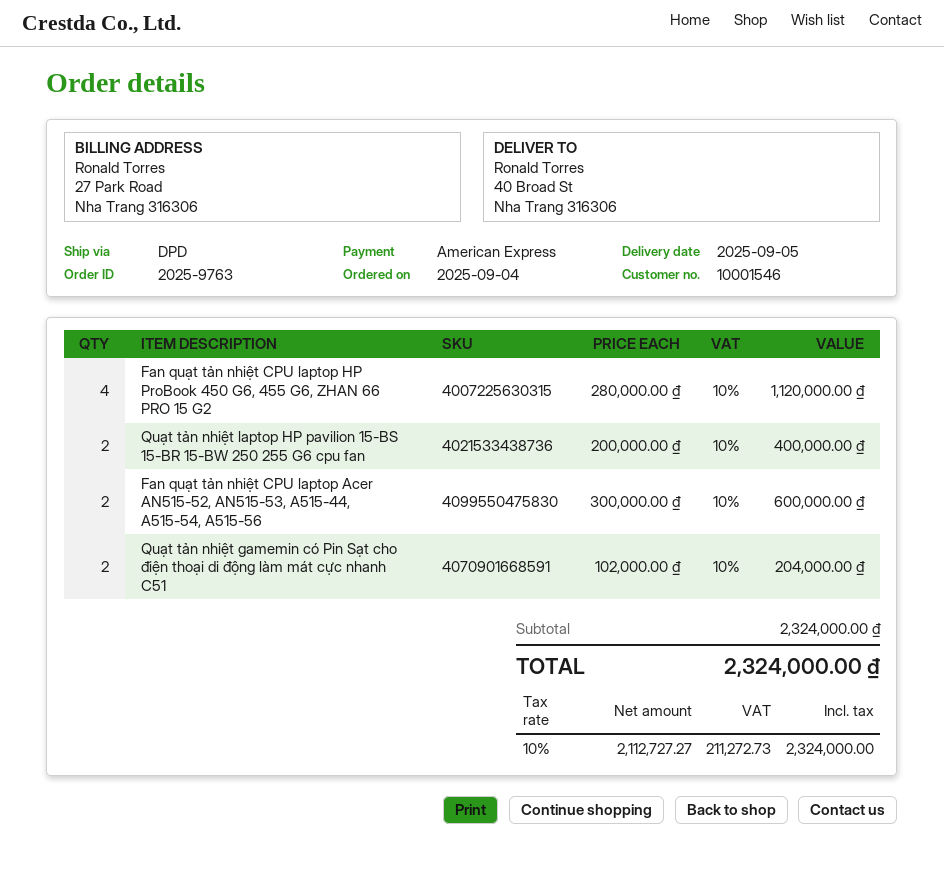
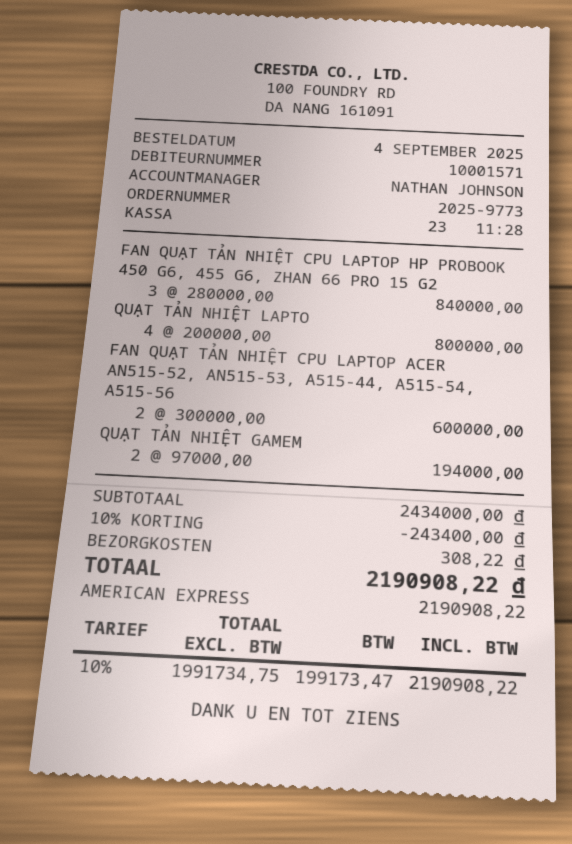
order number: 2025-9763 -> 2025-9773
customer number: 10001546 -> 10001571
Fan quạt tản nhiệt CPU laptop HP ProBook 450 G6, 455 G6, ZHAN 66 PRO 15 G2: 4 x 280000.00 = 1120000.00 -> 3 x 280000.00 = 840000.00
Quạt tản nhiệt laptop HP pavilion 15-BS 15-BR 15-BW 250 255 G6 cpu fan: 2 x 200000.00 = 400000.00 -> 4 x 200000.00 = 800000.00
Quạt tản nhiệt gamemin có Pin Sạt cho điện thoại di động làm mát cực nhanh C51: 2 x 102000.00 = 204000.00 -> 2 x 97000.00 = 194000.00
subtotal: 2324000.00 -> 2434000.00
discount: none -> 10% = 243400.00
shipping: none -> 308.22
net: 2112727.27 -> 1991734.75
tax: 10% = 211272.73 -> 10% = 199173.47
total: 2324000.00 -> 2190908.22

